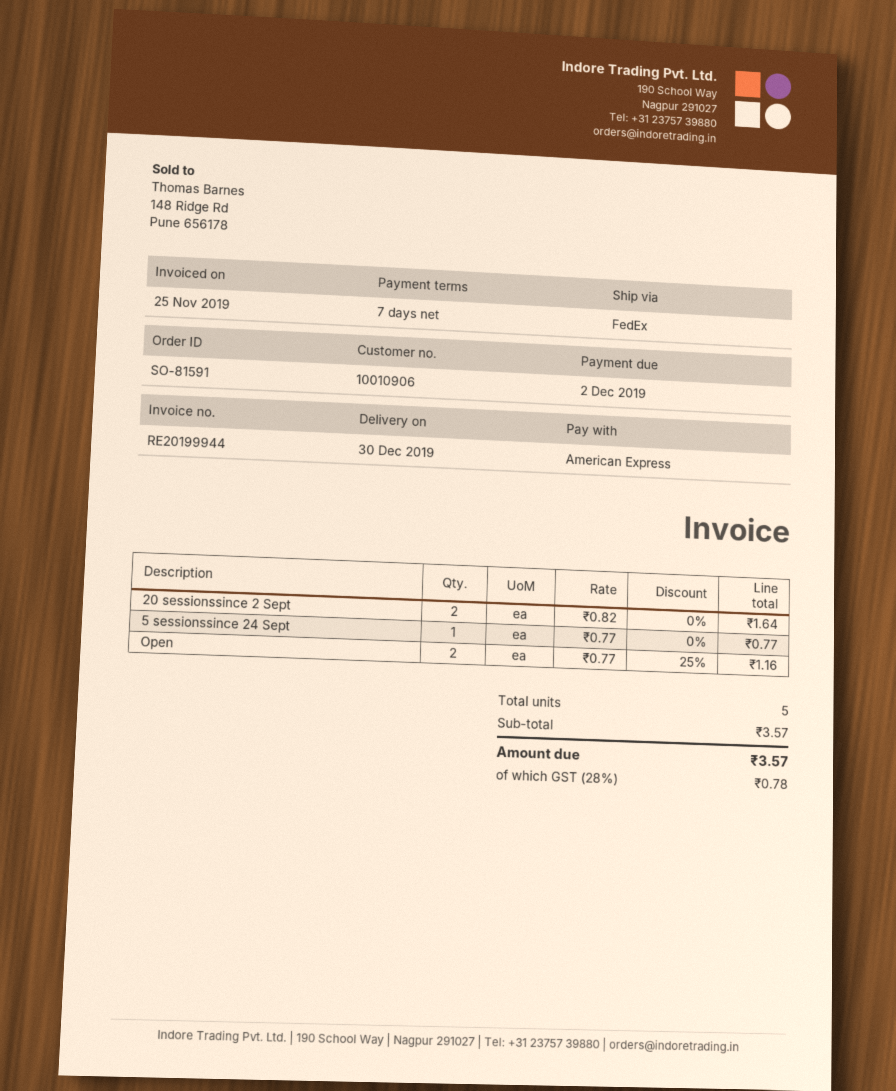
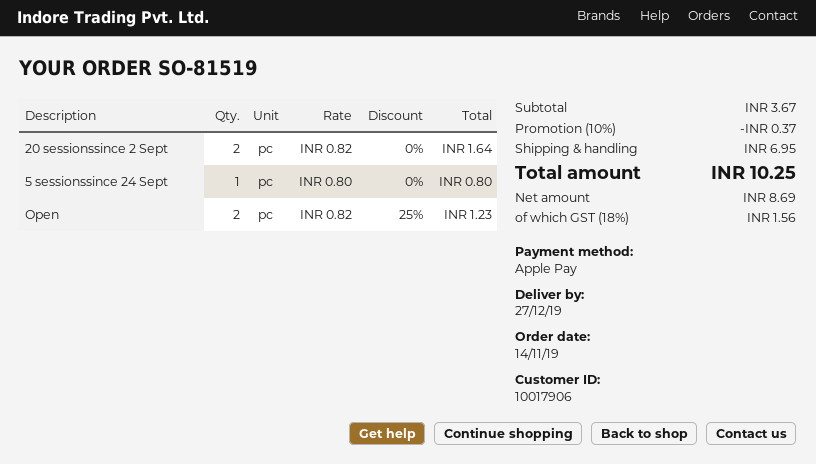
order number: SO-81591 -> SO-81519
delivery date: 2019-12-30 -> 2019-12-27
customer number: 10010906 -> 10017906
payment method: American Express -> Apple Pay
5 sessionssince 24 Sept: 1 x 0.77 = 0.77 -> 1 x 0.80 = 0.80
Open: 2 x 0.77 - 25% = 1.16 -> 2 x 0.82 - 25% = 1.23
subtotal: 3.57 -> 3.67
discount: none -> 10% = 0.37
shipping: none -> 6.95
tax: 28% = 0.78 -> 18% = 1.56
total: 3.57 -> 10.25

